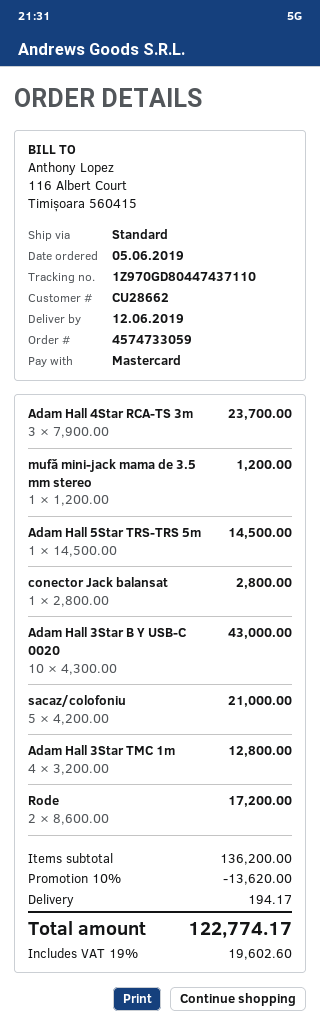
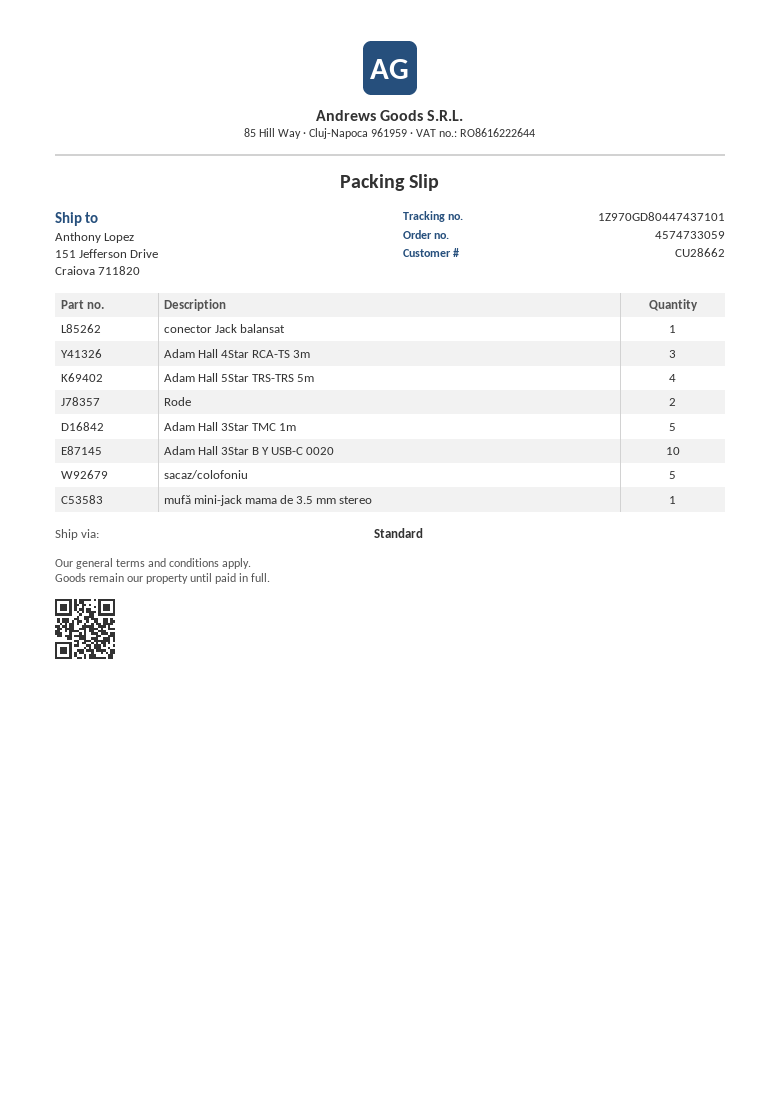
tracking number: 1Z970GD80447437110 -> 1Z970GD80447437101
Adam Hall 5Star TRS-TRS 5m: 1 -> 4
Adam Hall 3Star TMC 1m: 4 -> 5

